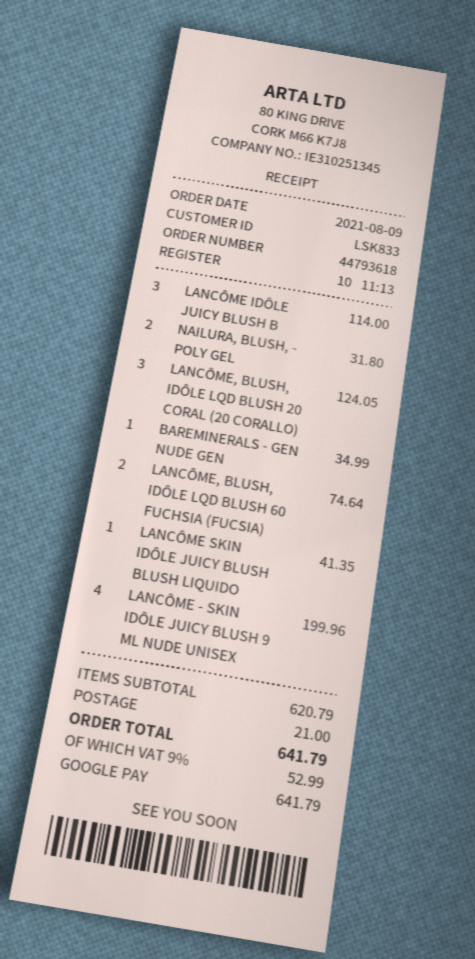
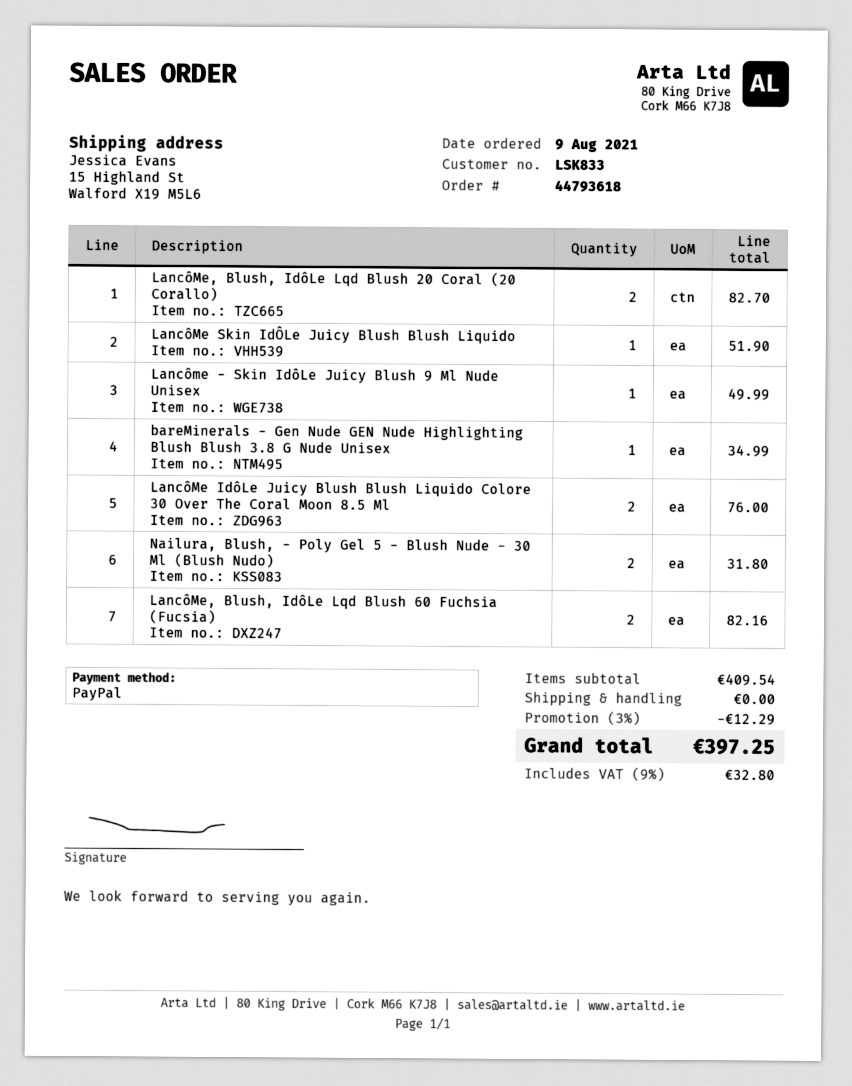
payment method: Google Pay -> PayPal
LANCÔME IDÔLE JUICY BLUSH B: 3 for 114.00 -> 2 for 76.00
LANCÔME, BLUSH, IDÔLE LQD BLUSH 20 CORAL (20 CORALLO): 3 for 124.05 -> 2 for 82.70
LANCÔME, BLUSH, IDÔLE LQD BLUSH 60 FUCHSIA (FUCSIA): 2 for 74.64 -> 2 for 82.16
LANCÔME SKIN IDÔLE JUICY BLUSH BLUSH LIQUIDO: 1 for 41.35 -> 1 for 51.90
LANCÔME - SKIN IDÔLE JUICY BLUSH 9 ML NUDE UNISEX: 4 for 199.96 -> 1 for 49.99
subtotal: 620.79 -> 409.54
discount: none -> 3% = 12.29
shipping: 21.00 -> 0.00
tax: 9% = 52.99 -> 9% = 32.80
total: 641.79 -> 397.25

